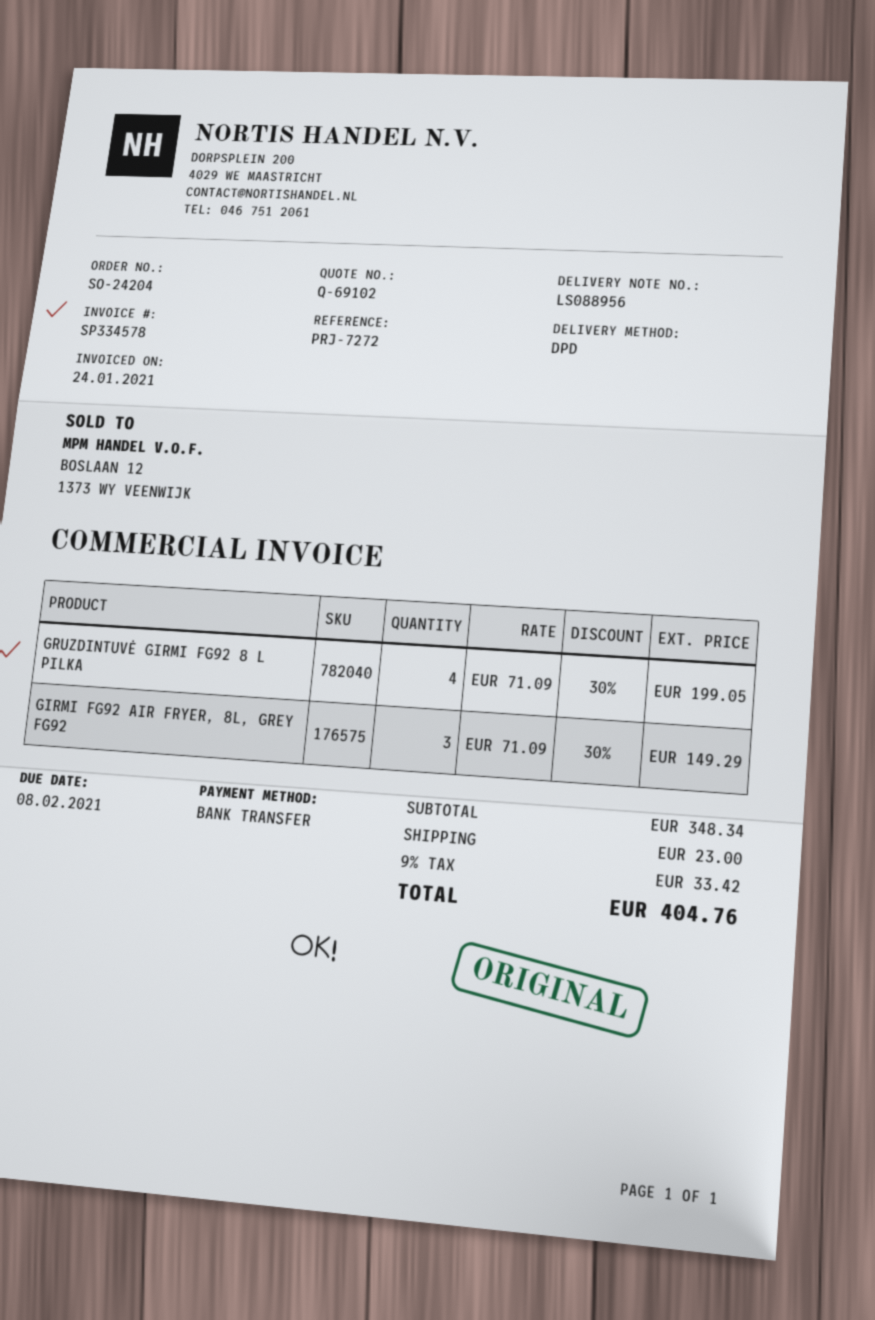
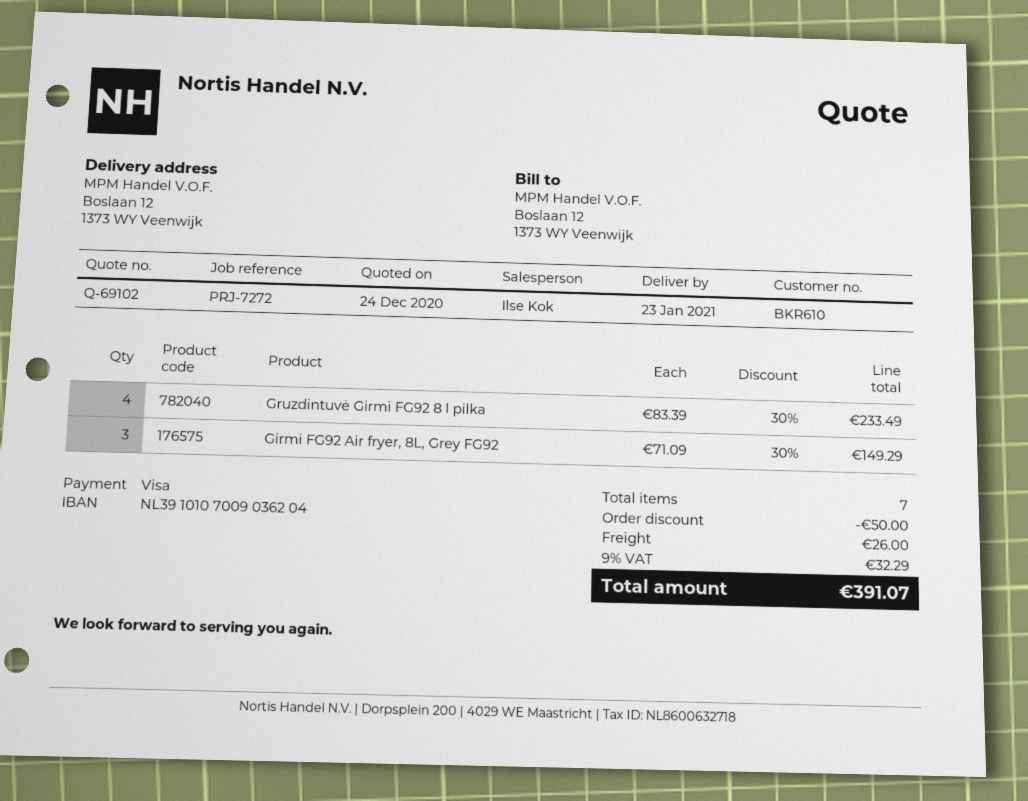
payment method: bank transfer -> Visa
GRUZDINTUVĖ GIRMI FG92 8 L PILKA: 4 x 71.09 - 30% = 199.05 -> 4 x 83.39 - 30% = 233.49
discount: none -> 50.00
shipping: 23.00 -> 26.00
tax: 9% = 33.42 -> 9% = 32.29
total: 404.76 -> 391.07

